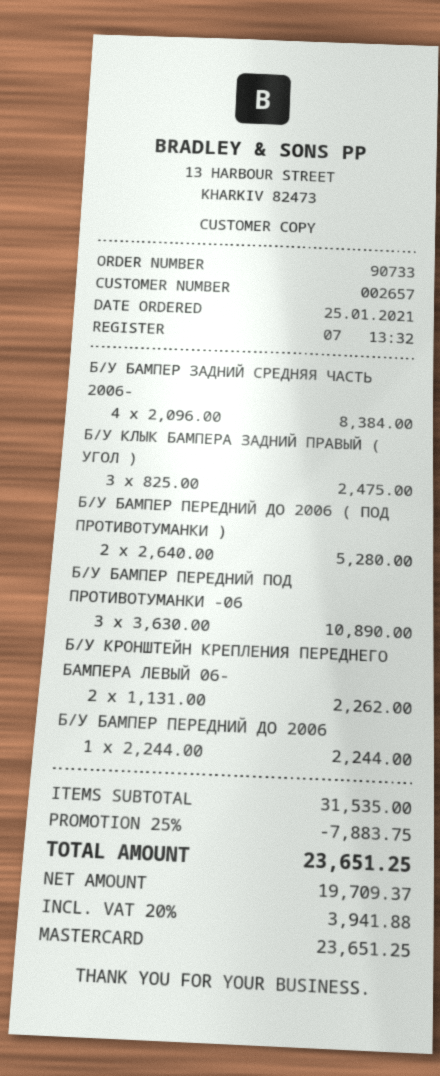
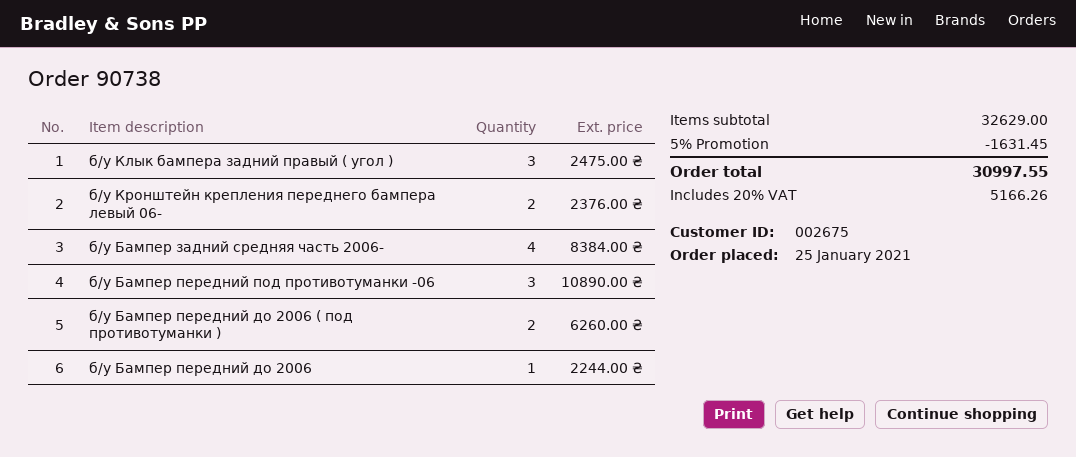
order number: 90733 -> 90738
customer number: 002657 -> 002675
Б/У БАМПЕР ПЕРЕДНИЙ ДО 2006 ( ПОД ПРОТИВОТУМАНКИ ): 2 for 5280.00 -> 2 for 6260.00
Б/У КРОНШТЕЙН КРЕПЛЕНИЯ ПЕРЕДНЕГО БАМПЕРА ЛЕВЫЙ 06-: 2 for 2262.00 -> 2 for 2376.00
subtotal: 31535.00 -> 32629.00
discount: 25% = 7883.75 -> 5% = 1631.45
tax: 20% = 3941.88 -> 20% = 5166.26
total: 23651.25 -> 30997.55

